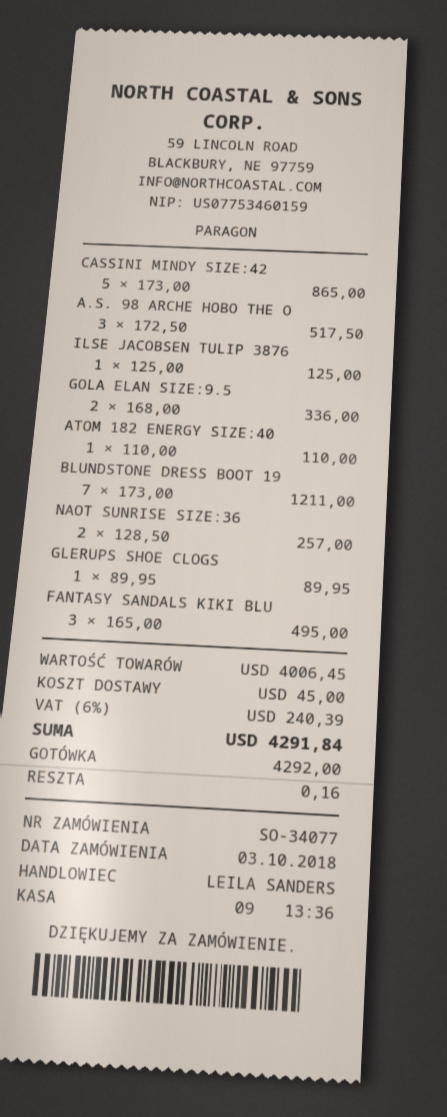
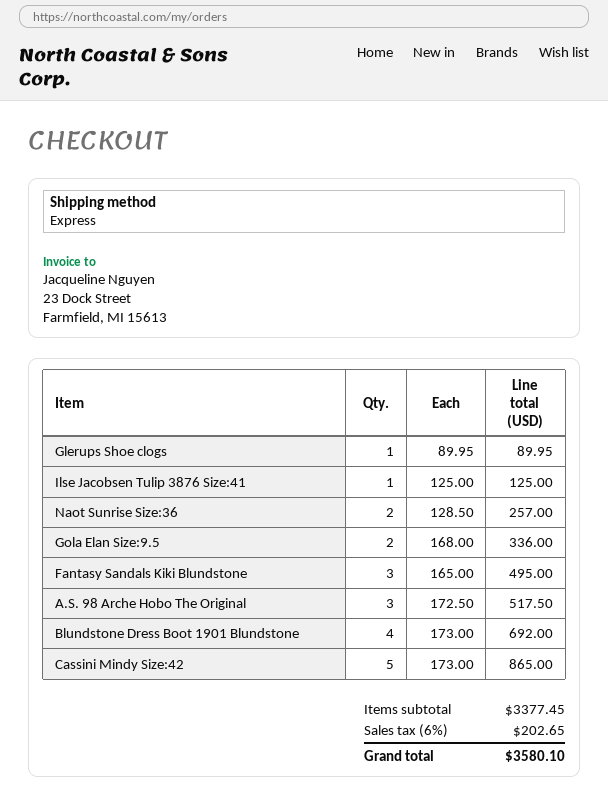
ATOM 182 ENERGY SIZE:40: 1 x 110.00 = 110.00 -> none
BLUNDSTONE DRESS BOOT 19: 7 x 173.00 = 1211.00 -> 4 x 173.00 = 692.00
subtotal: 4006.45 -> 3377.45
shipping: 45.00 -> none
tax: 6% = 240.39 -> 6% = 202.65
total: 4291.84 -> 3580.10

